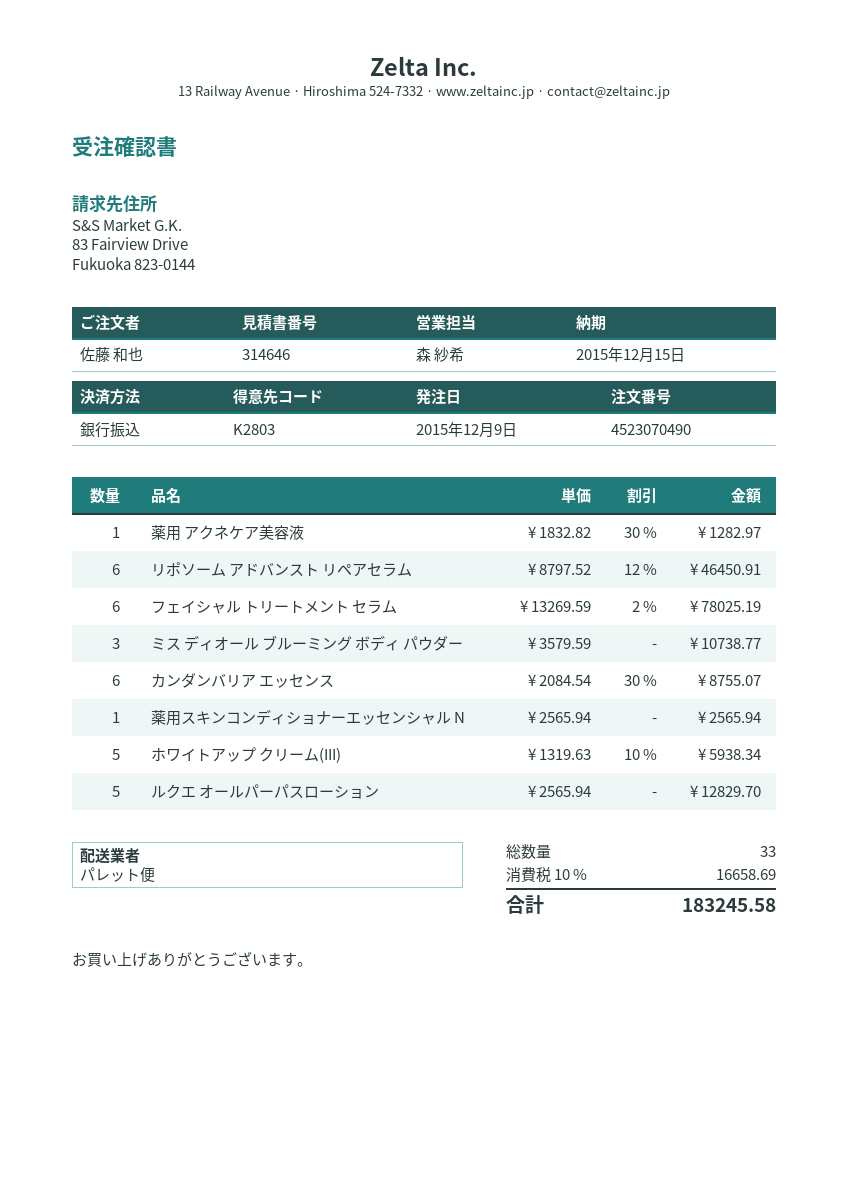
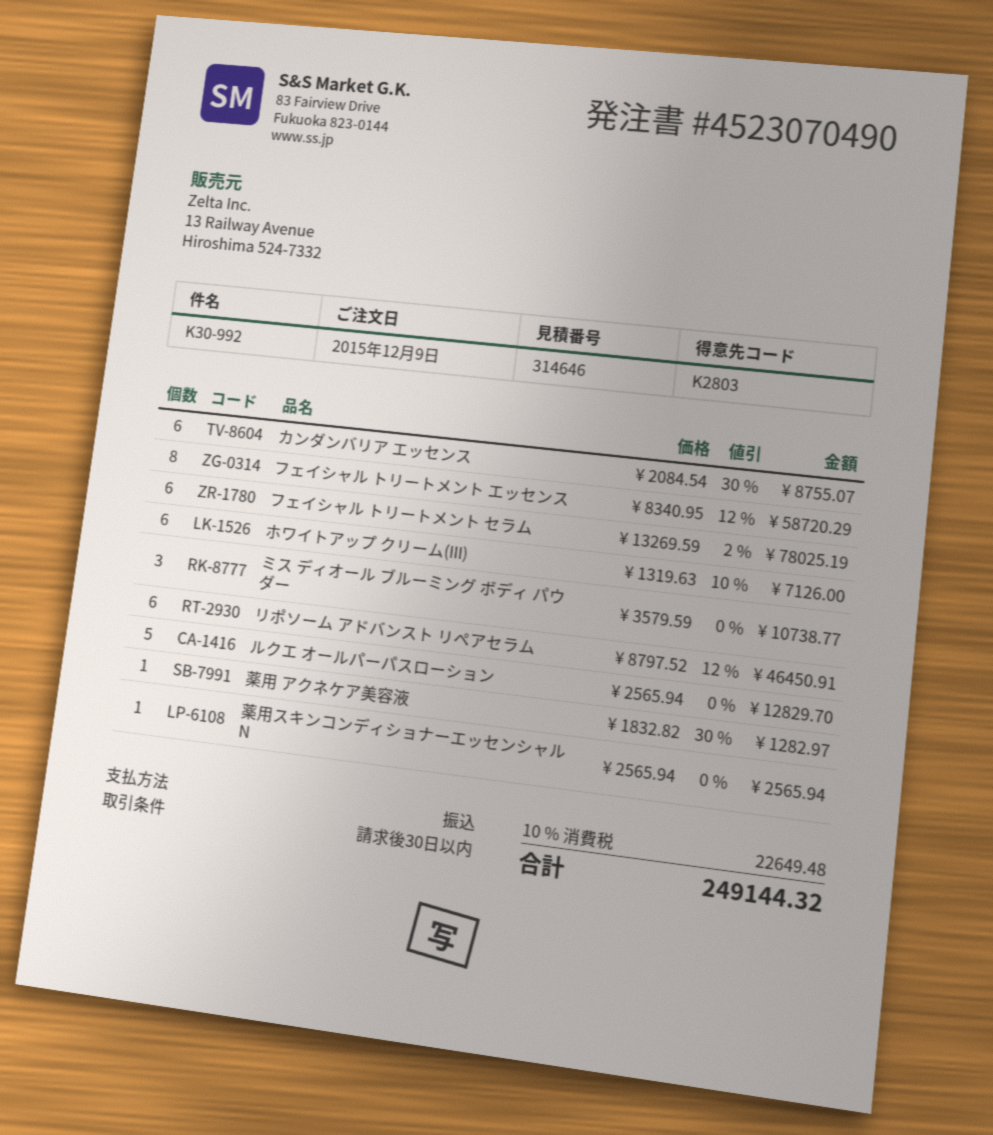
ホワイトアップ クリーム(III): 5 x 1319.63 - 10% = 5938.34 -> 6 x 1319.63 - 10% = 7126.00
フェイシャル トリートメント エッセンス: none -> 8 x 8340.95 - 12% = 58720.29
tax: 10% = 16658.69 -> 10% = 22649.48
total: 183245.58 -> 249144.32

